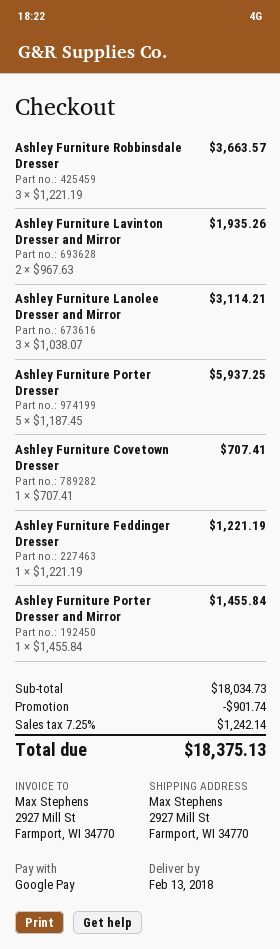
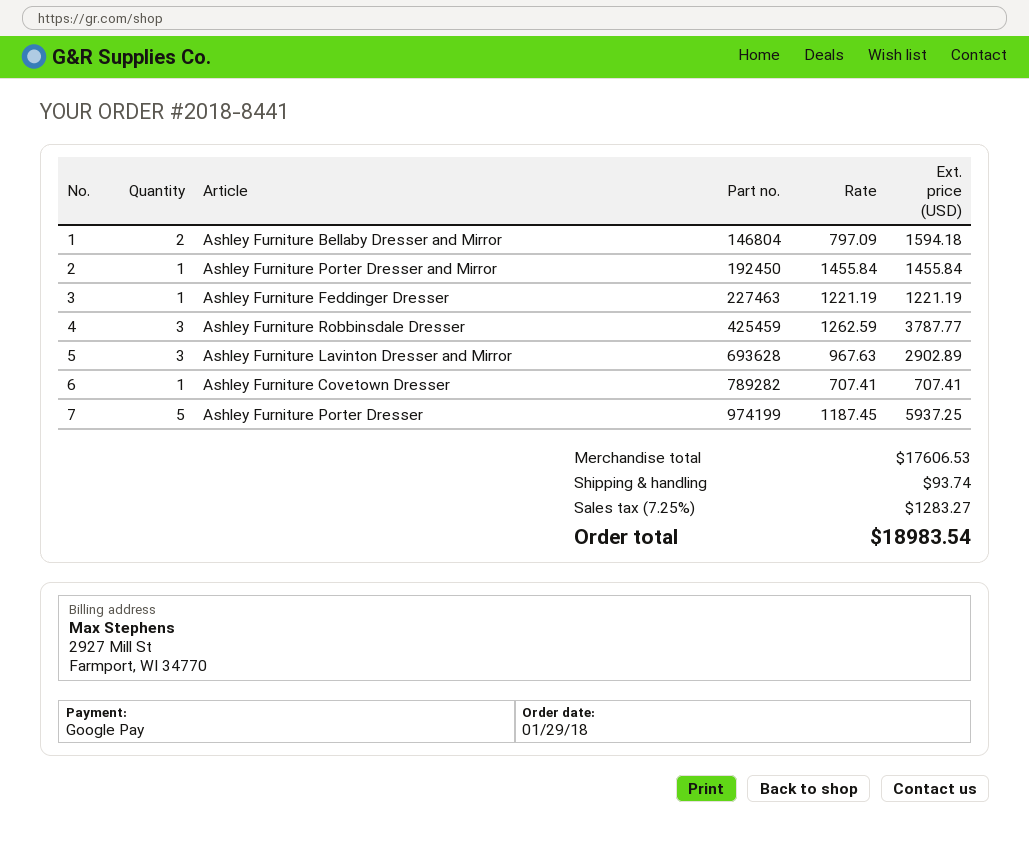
Ashley Furniture Robbinsdale Dresser: 3 x 1221.19 = 3663.57 -> 3 x 1262.59 = 3787.77
Ashley Furniture Lavinton Dresser and Mirror: 2 x 967.63 = 1935.26 -> 3 x 967.63 = 2902.89
Ashley Furniture Lanolee Dresser and Mirror: 3 x 1038.07 = 3114.21 -> none
Ashley Furniture Bellaby Dresser and Mirror: none -> 2 x 797.09 = 1594.18
subtotal: 18034.73 -> 17606.53
discount: 901.74 -> none
shipping: none -> 93.74
tax: 7.25% = 1242.14 -> 7.25% = 1283.27
total: 18375.13 -> 18983.54

